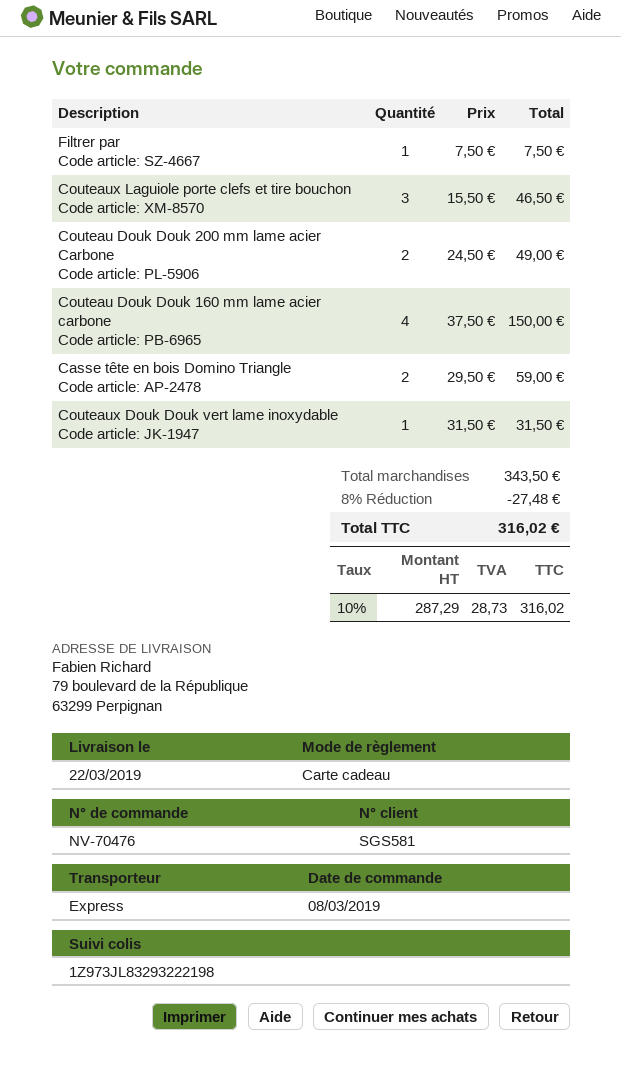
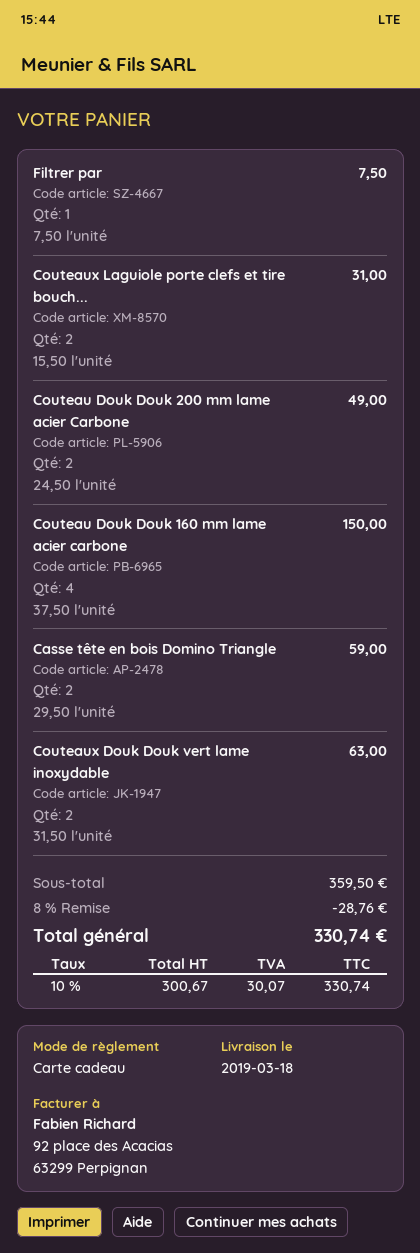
delivery date: 2019-03-22 -> 2019-03-18
Couteaux Laguiole porte clefs et tire bouchon: 3 x 15.50 = 46.50 -> 2 x 15.50 = 31.00
Couteaux Douk Douk vert lame inoxydable: 1 x 31.50 = 31.50 -> 2 x 31.50 = 63.00
subtotal: 343.50 -> 359.50
discount: 8% = 27.48 -> 8% = 28.76
net: 287.29 -> 300.67
tax: 10% = 28.73 -> 10% = 30.07
total: 316.02 -> 330.74

